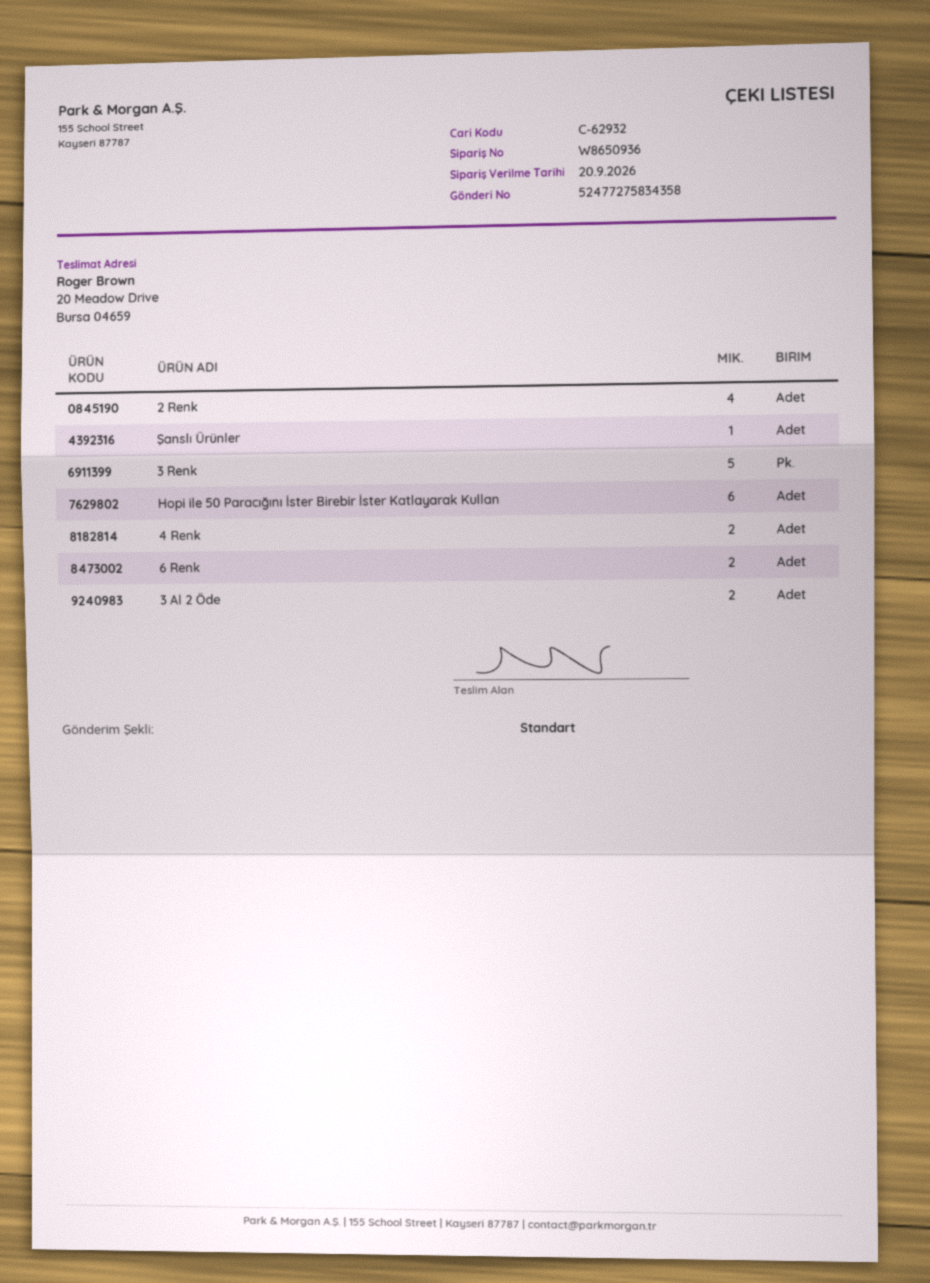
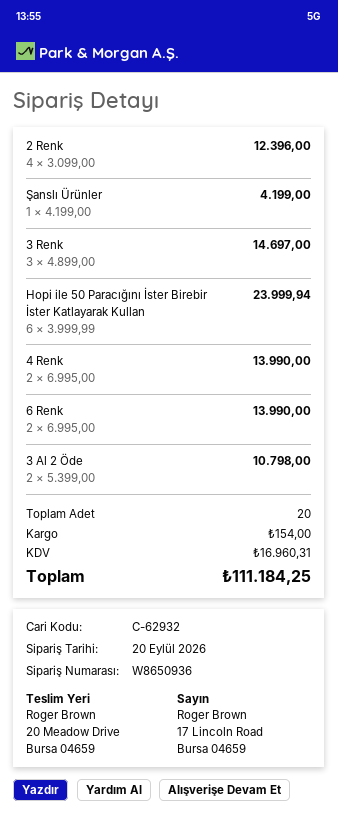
3 Renk: 5 -> 3

